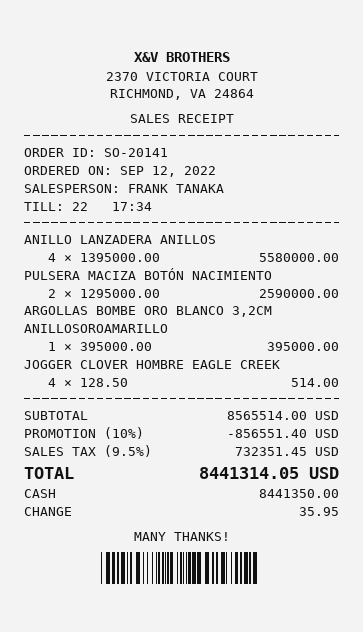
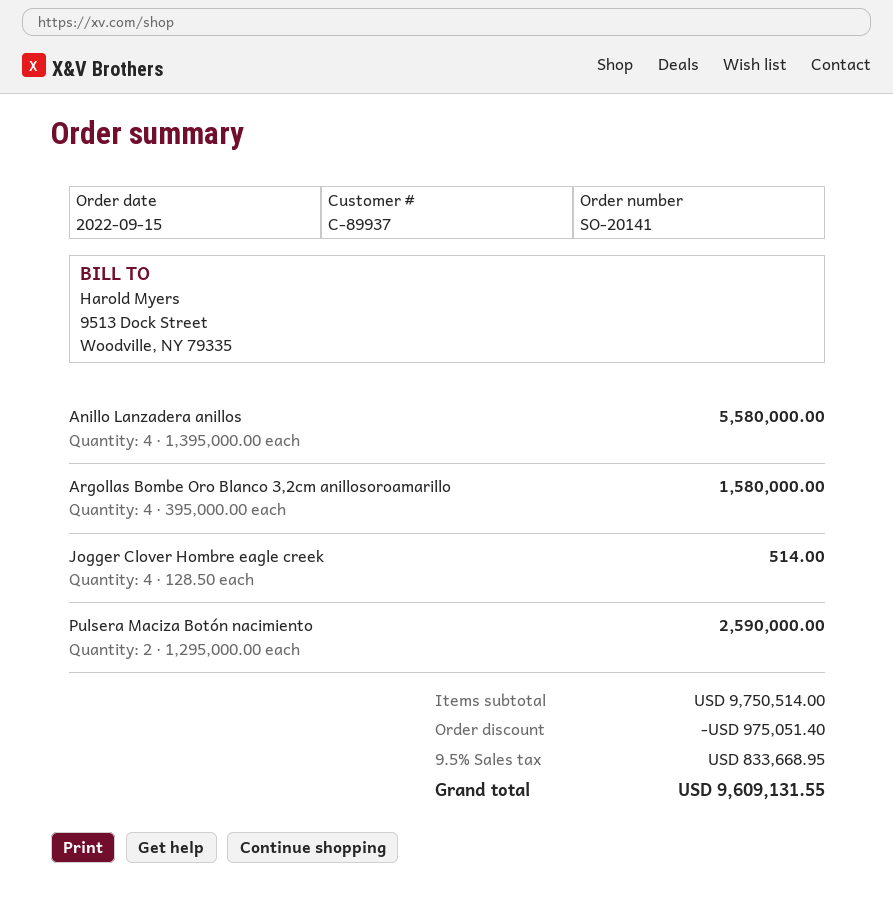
order date: 2022-09-12 -> 2022-09-15
ARGOLLAS BOMBE ORO BLANCO 3,2CM ANILLOSOROAMARILLO: 1 x 395000.00 = 395000.00 -> 4 x 395000.00 = 1580000.00
subtotal: 8565514.00 -> 9750514.00
discount: 856551.40 -> 975051.40
tax: 9.5% = 732351.45 -> 9.5% = 833668.95
total: 8441314.05 -> 9609131.55

